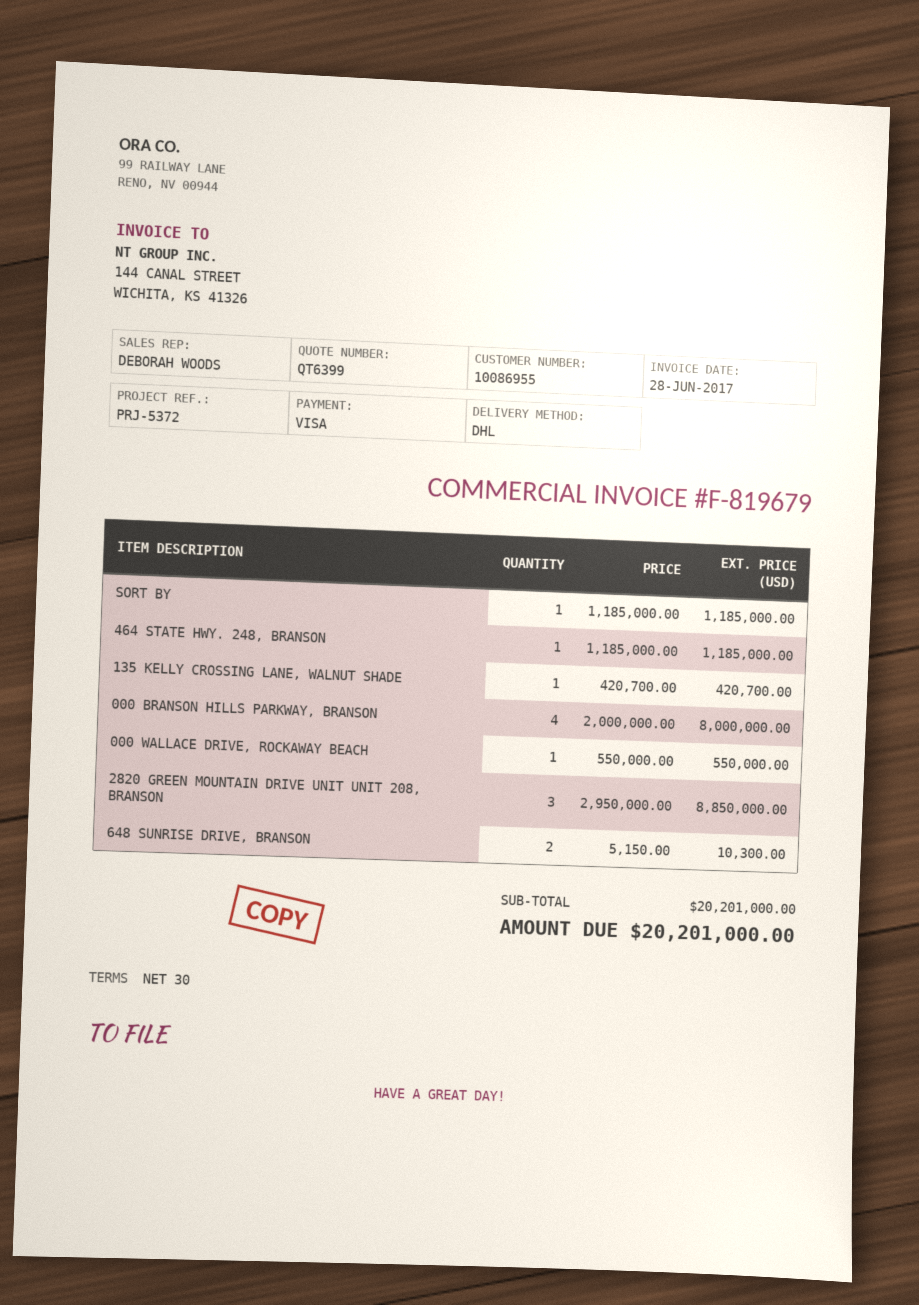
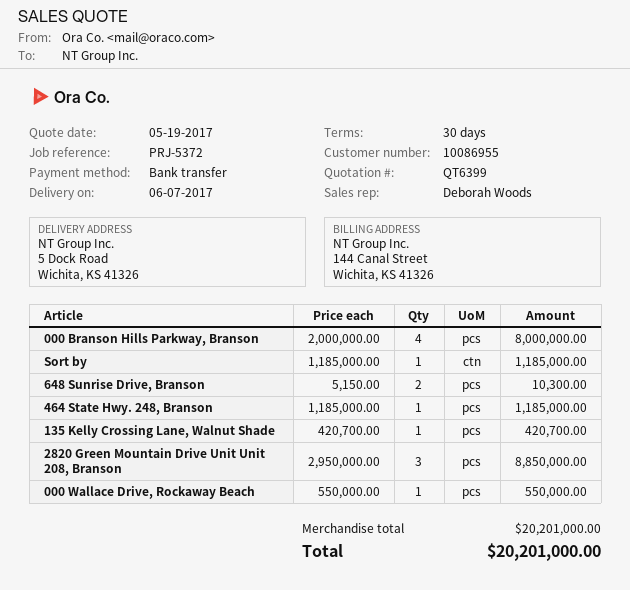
payment method: Visa -> bank transfer

